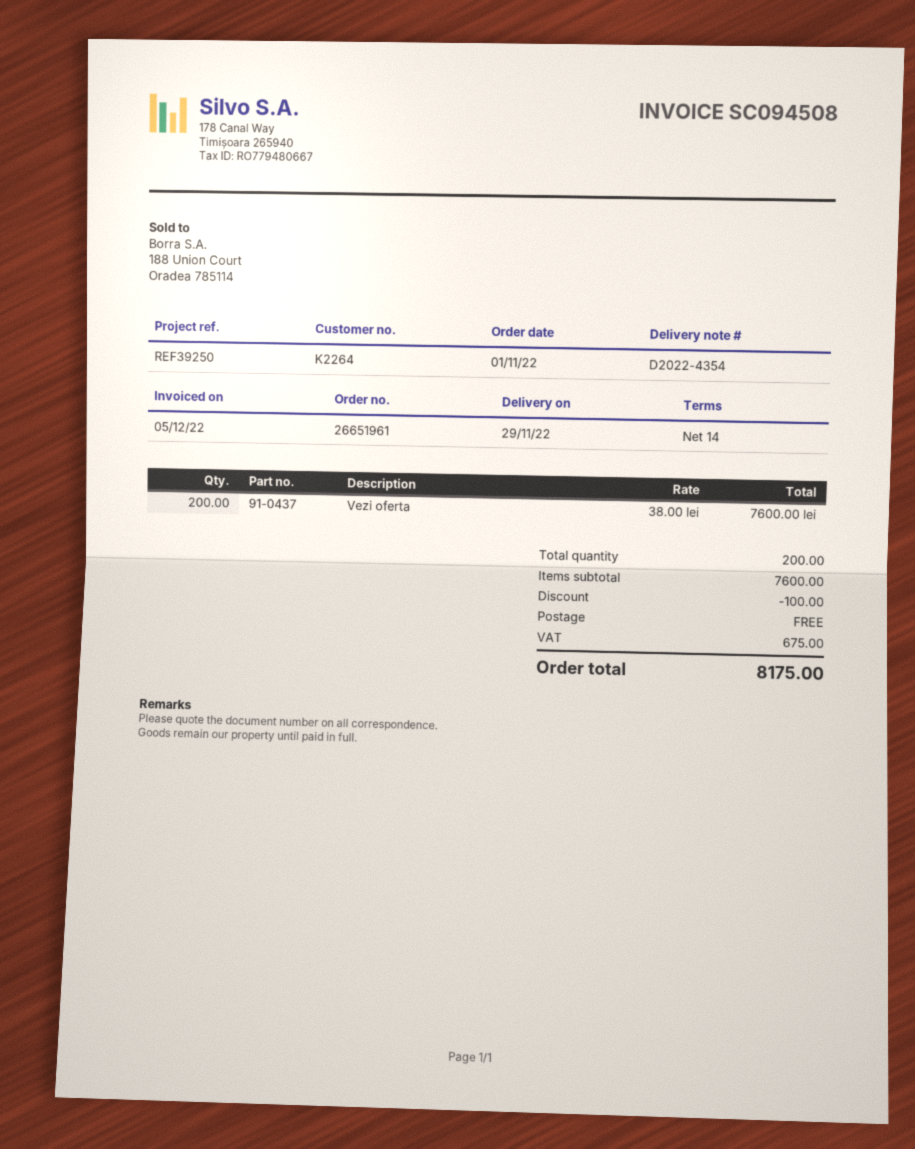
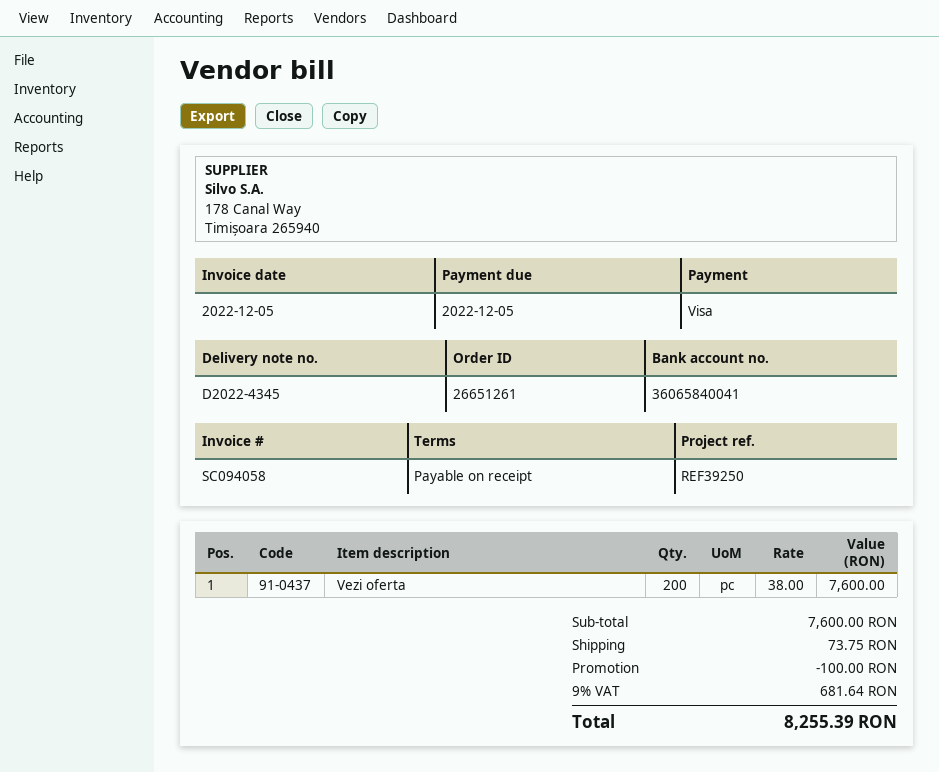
order number: 26651961 -> 26651261
delivery note number: D2022-4354 -> D2022-4345
invoice number: SC094508 -> SC094058
payment terms: 14 days -> on receipt
shipping: 0.00 -> 73.75
tax: 675.00 -> 681.64
total: 8175.00 -> 8255.39

